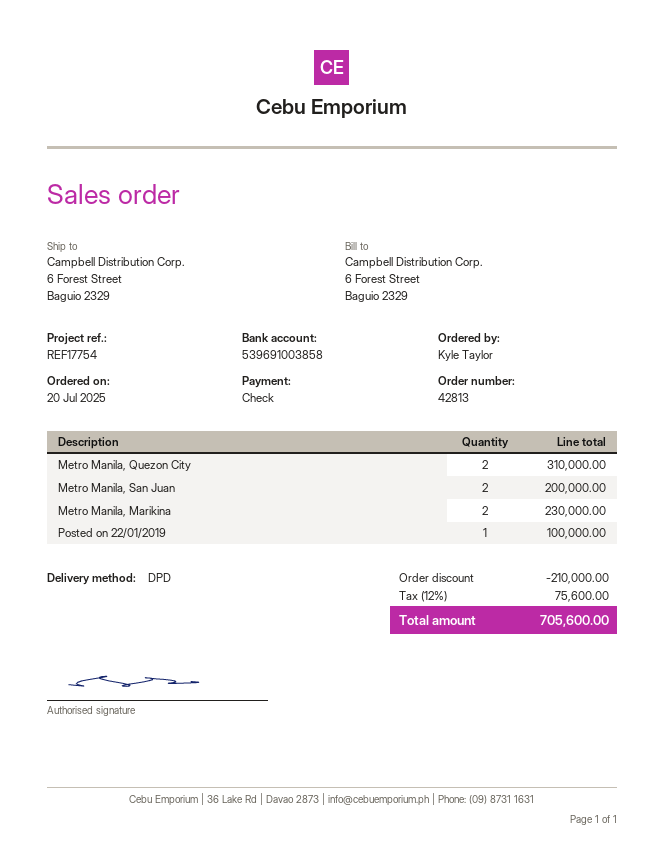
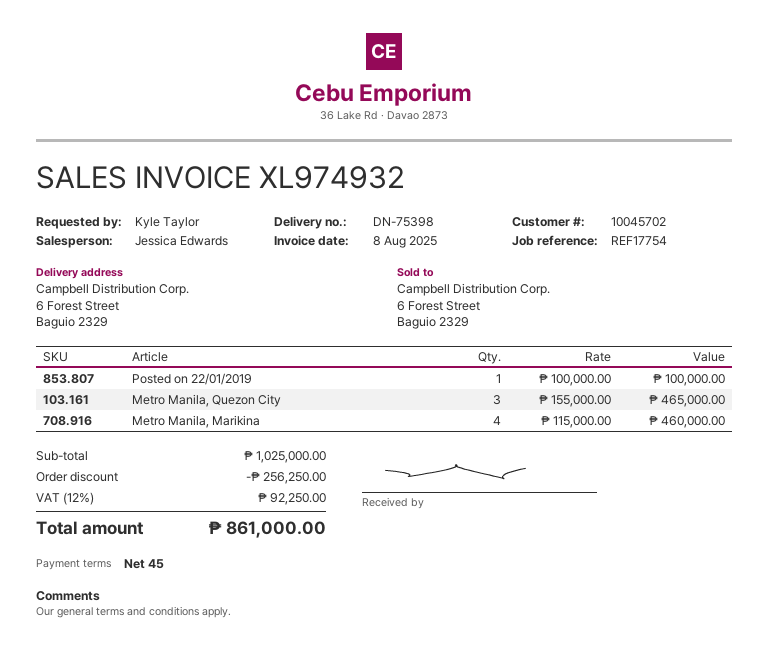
Metro Manila, Quezon City: 2 for 310000.00 -> 3 for 465000.00
Metro Manila, San Juan: 2 for 200000.00 -> none
Metro Manila, Marikina: 2 for 230000.00 -> 4 for 460000.00
discount: 210000.00 -> 256250.00
tax: 12% = 75600.00 -> 12% = 92250.00
total: 705600.00 -> 861000.00

